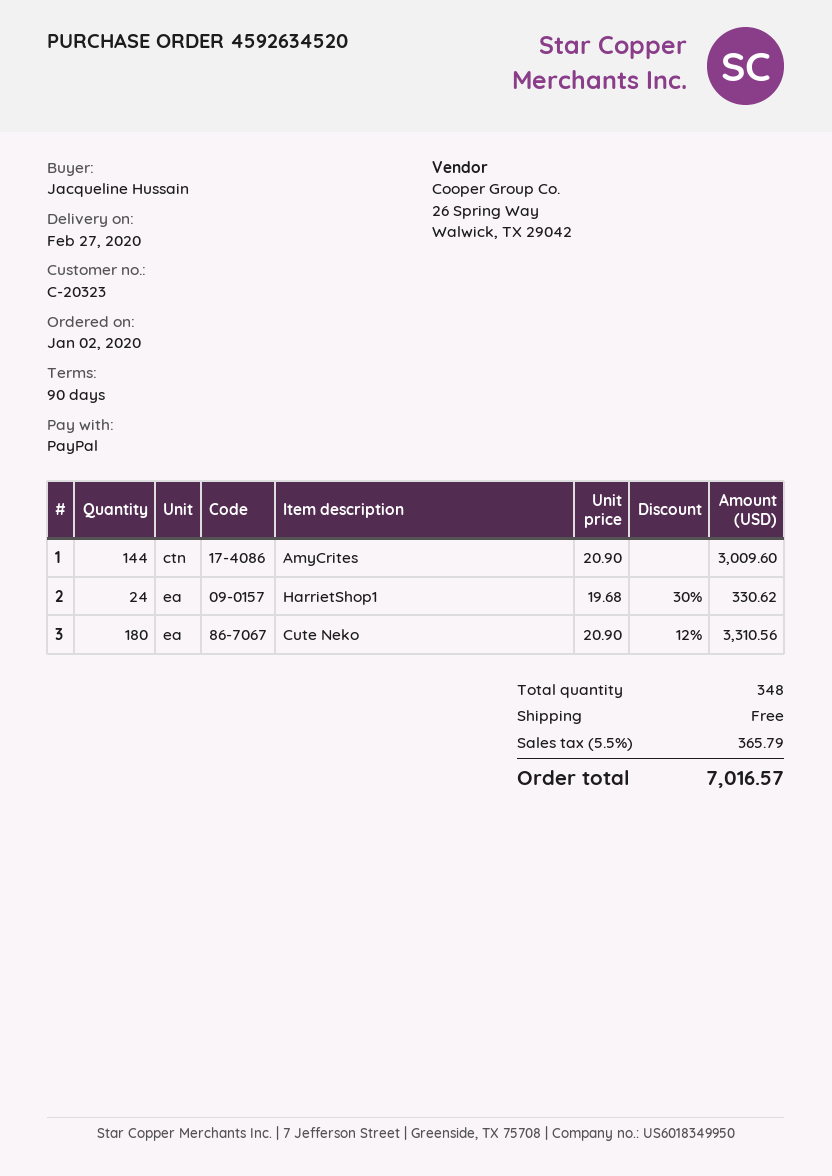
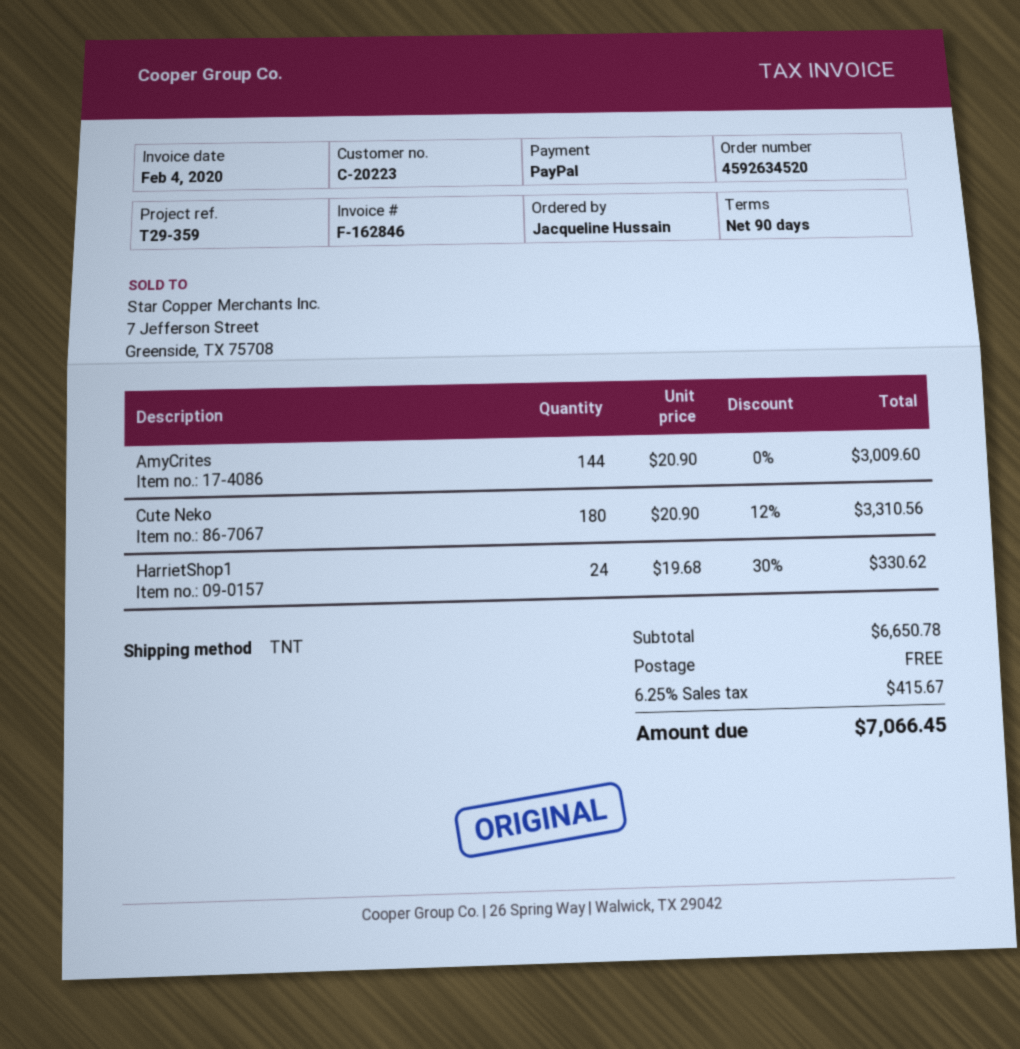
customer number: C-20323 -> C-20223
tax: 5.5% = 365.79 -> 6.25% = 415.67
total: 7016.57 -> 7066.45

